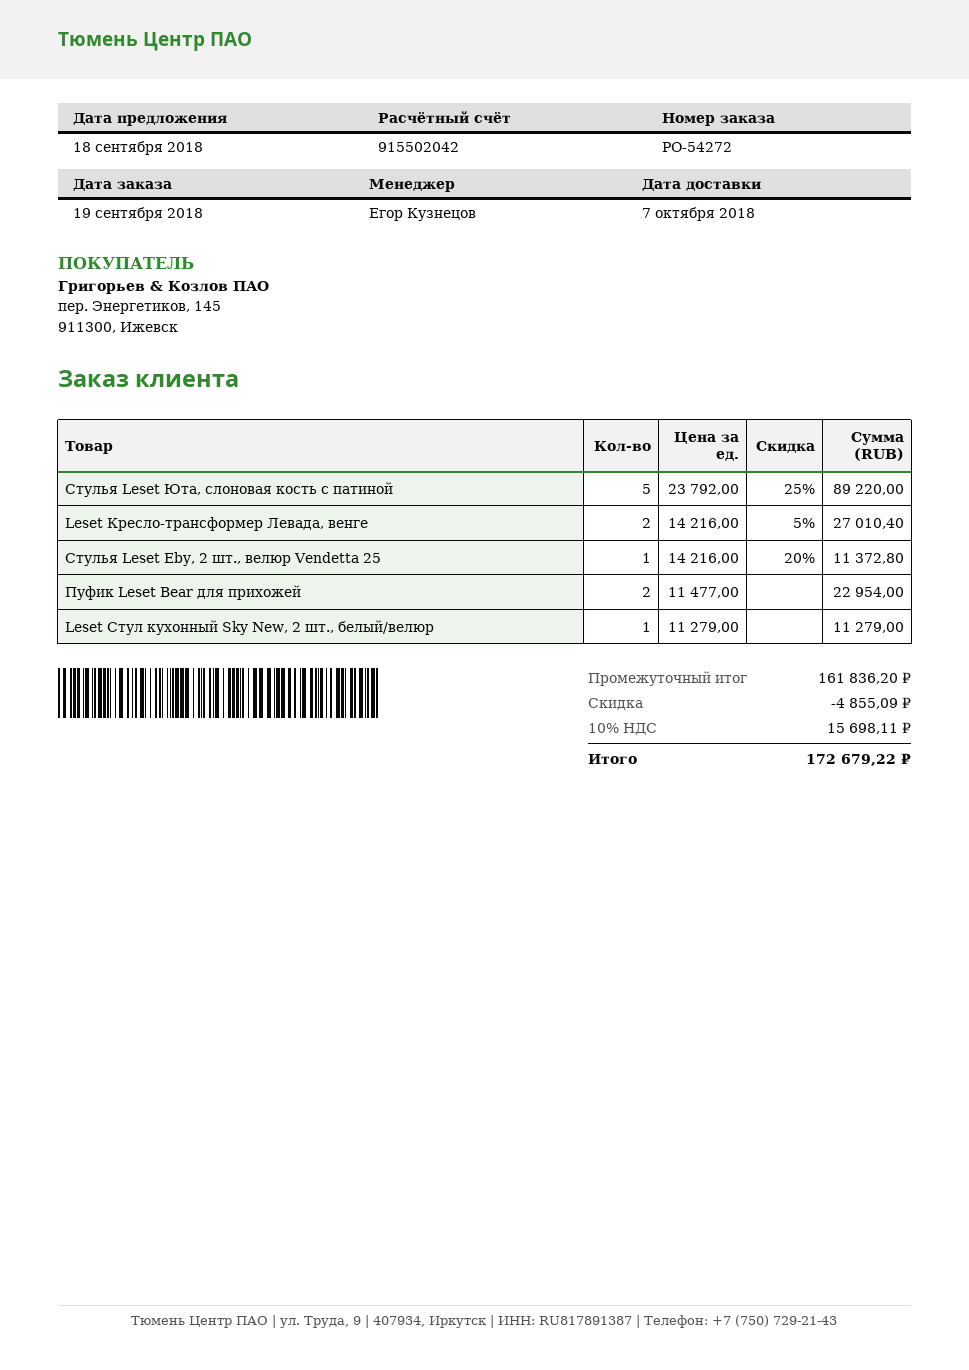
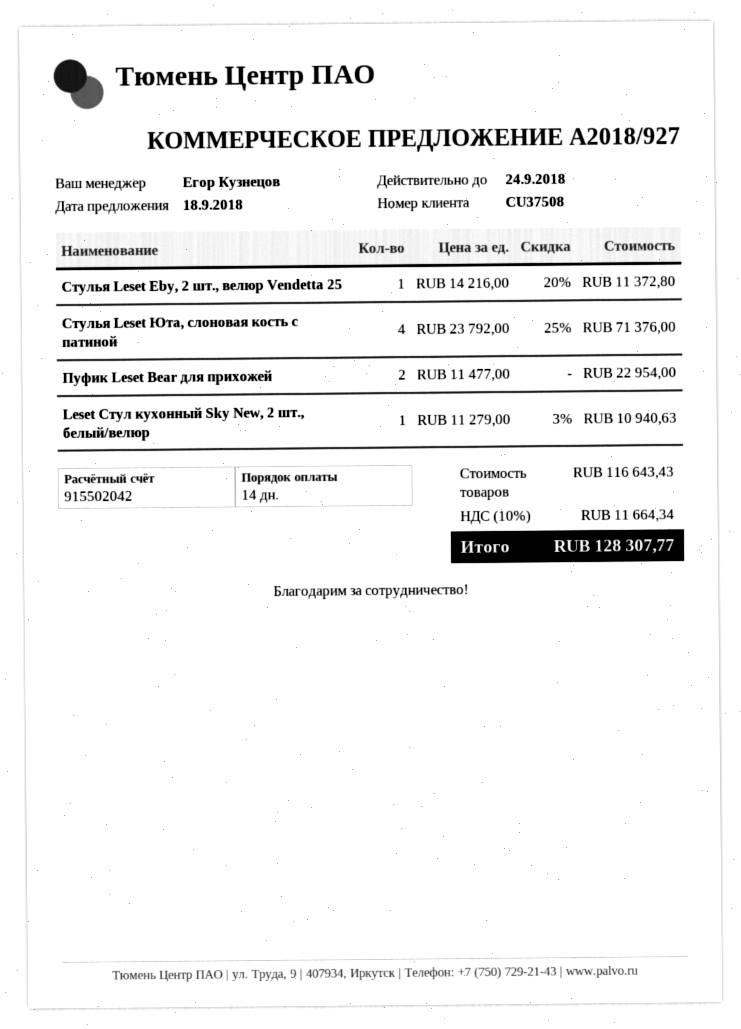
Стулья Leset Юта, слоновая кость с патиной: 5 x 23792.00 - 25% = 89220.00 -> 4 x 23792.00 - 25% = 71376.00
Leset Кресло-трансформер Левада, венге: 2 x 14216.00 - 5% = 27010.40 -> none
Leset Стул кухонный Sky New, 2 шт., белый/велюр: 1 x 11279.00 = 11279.00 -> 1 x 11279.00 - 3% = 10940.63
subtotal: 161836.20 -> 116643.43
discount: 4855.09 -> none
tax: 10% = 15698.11 -> 10% = 11664.34
total: 172679.22 -> 128307.77

